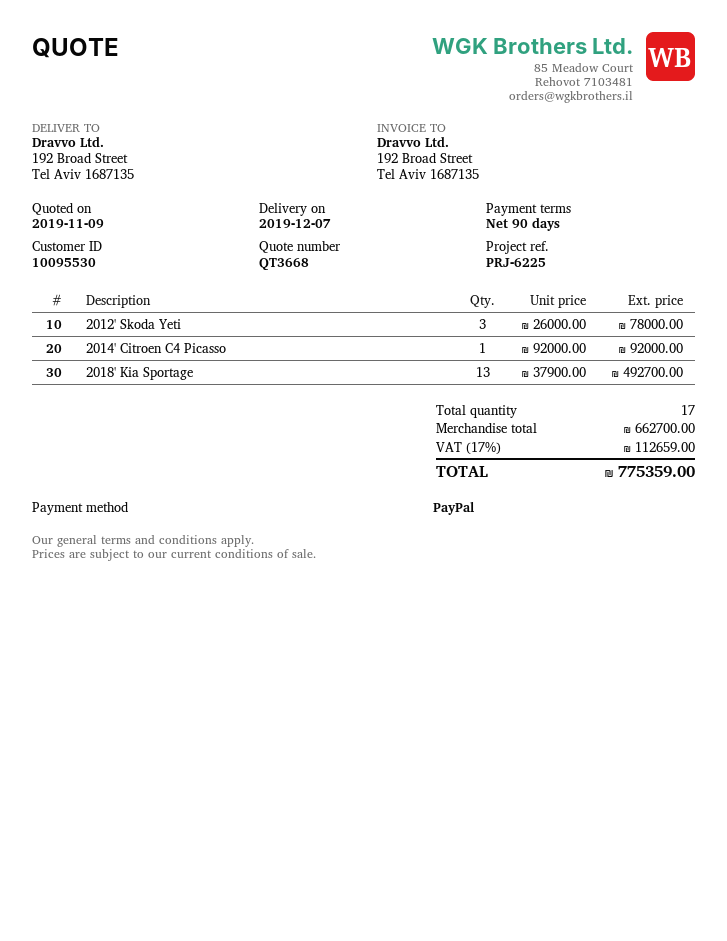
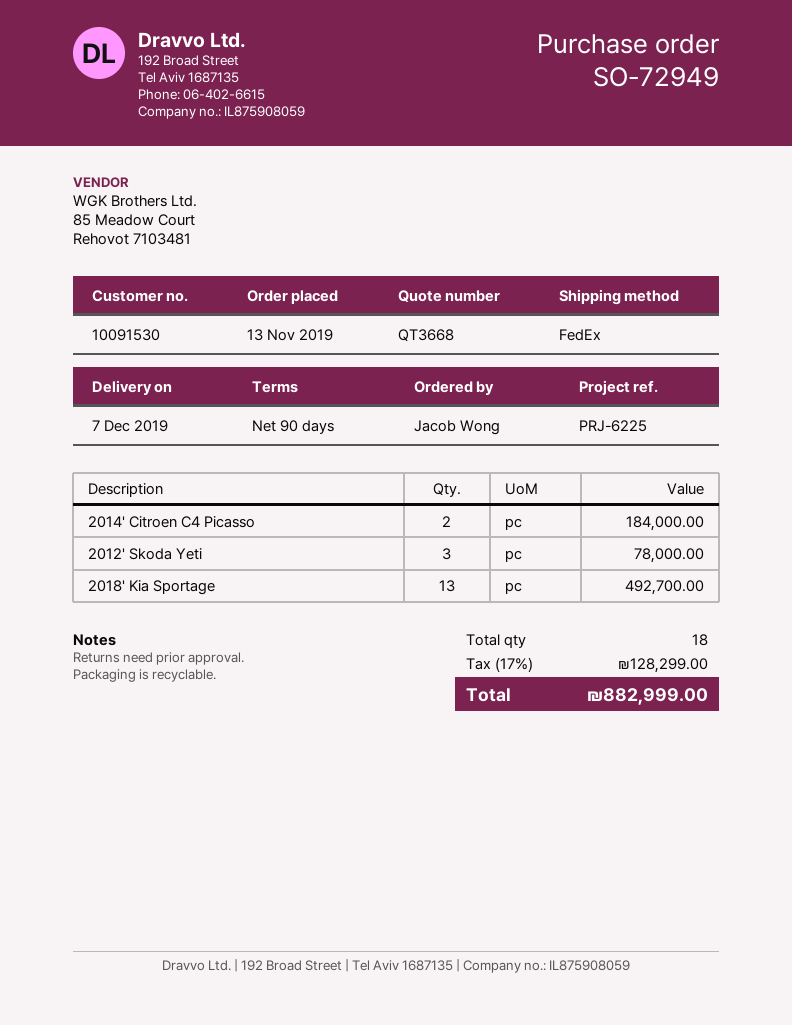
customer number: 10095530 -> 10091530
2014' Citroen C4 Picasso: 1 for 92000.00 -> 2 for 184000.00
total quantity: 17 -> 18
tax: 17% = 112659.00 -> 17% = 128299.00
total: 775359.00 -> 882999.00

